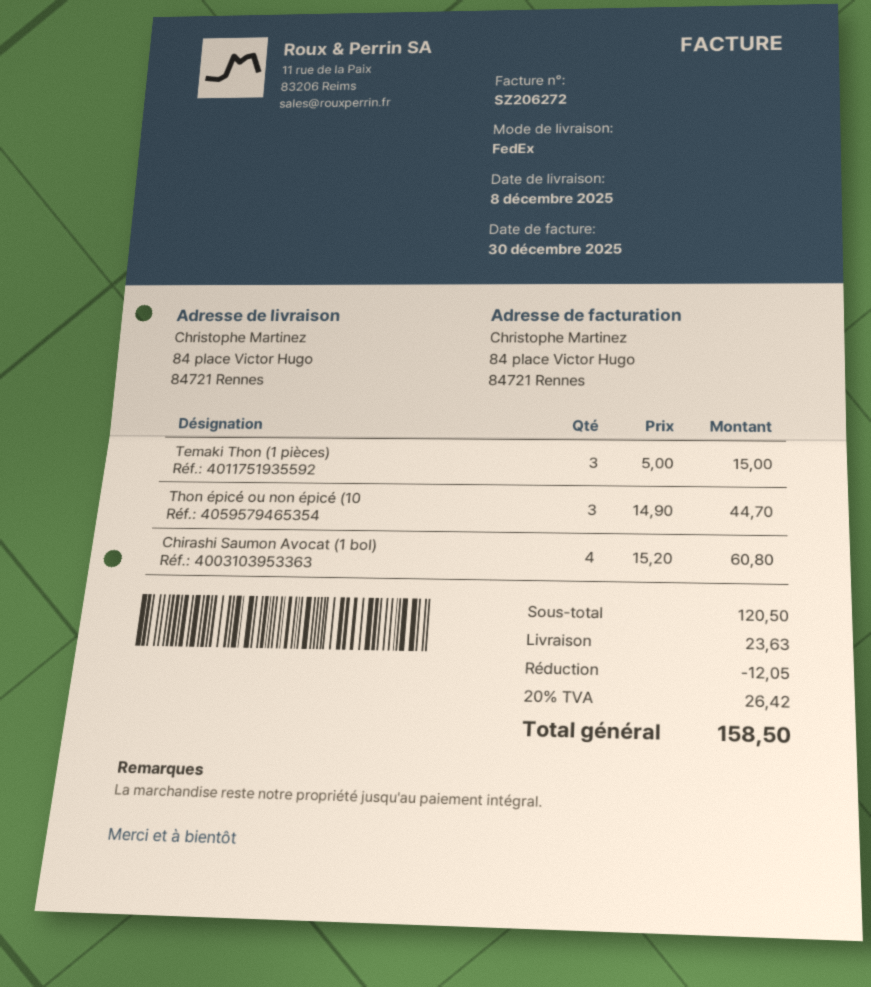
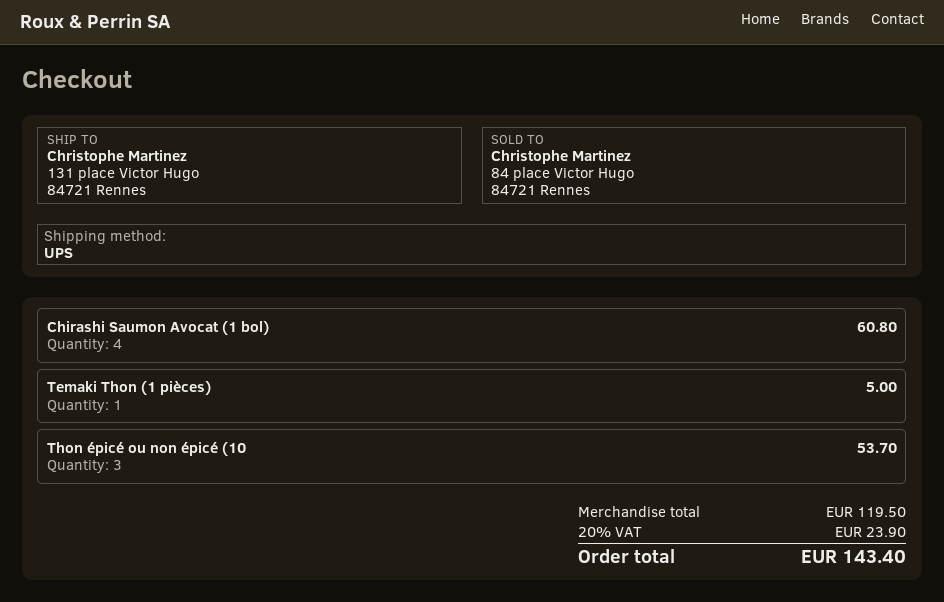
shipping method: FedEx -> UPS
ship to: 84 place Victor Hugo, 84721 Rennes -> 131 place Victor Hugo, 84721 Rennes
Temaki Thon (1 pièces): 3 for 15.00 -> 1 for 5.00
Thon épicé ou non épicé (10: 3 for 44.70 -> 3 for 53.70
subtotal: 120.50 -> 119.50
discount: 12.05 -> none
shipping: 23.63 -> none
tax: 20% = 26.42 -> 20% = 23.90
total: 158.50 -> 143.40

